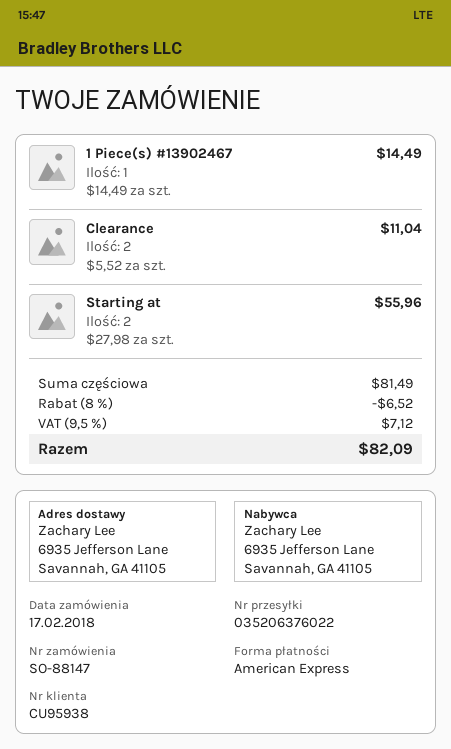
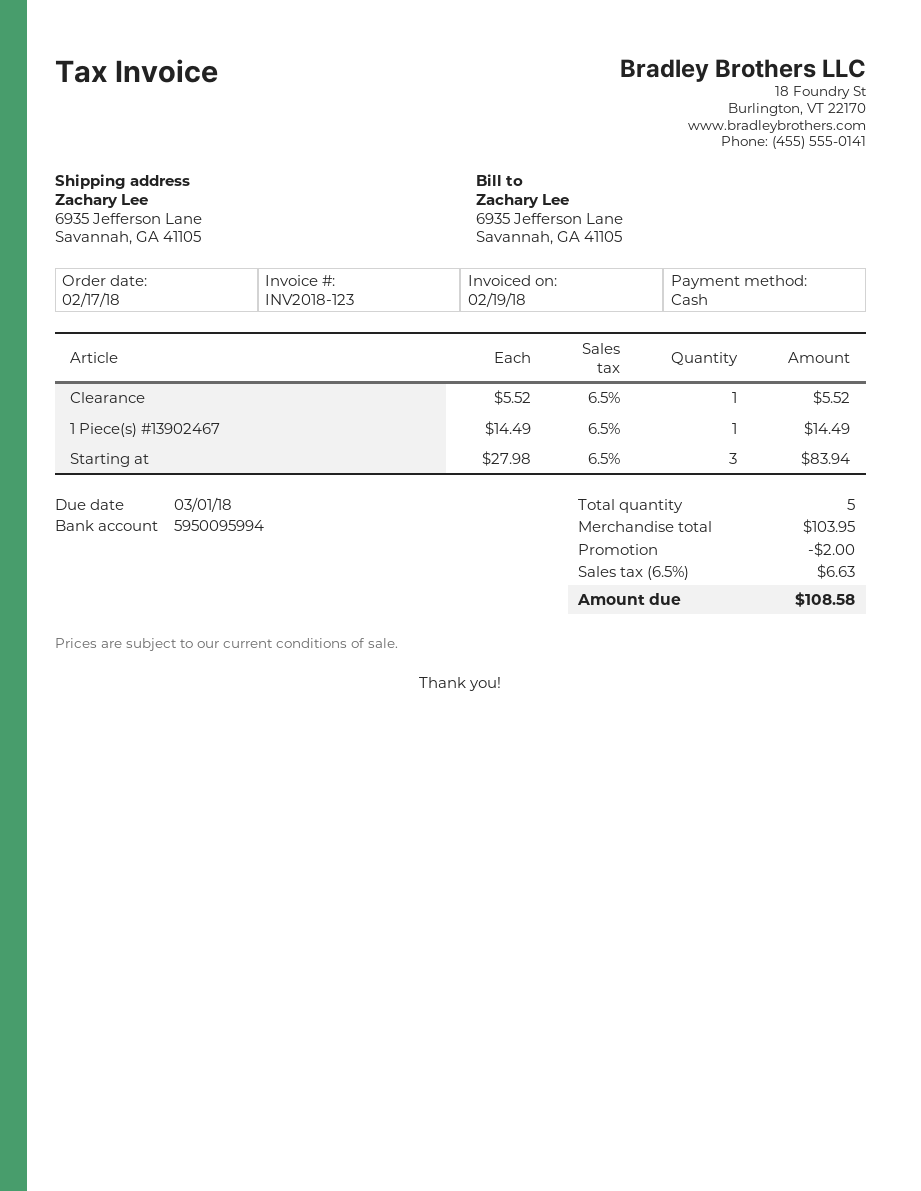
payment method: American Express -> cash
Clearance: 2 x 5.52 = 11.04 -> 1 x 5.52 = 5.52
Starting at: 2 x 27.98 = 55.96 -> 3 x 27.98 = 83.94
subtotal: 81.49 -> 103.95
discount: 6.52 -> 2.00
tax: 9.5% = 7.12 -> 6.5% = 6.63
total: 82.09 -> 108.58

